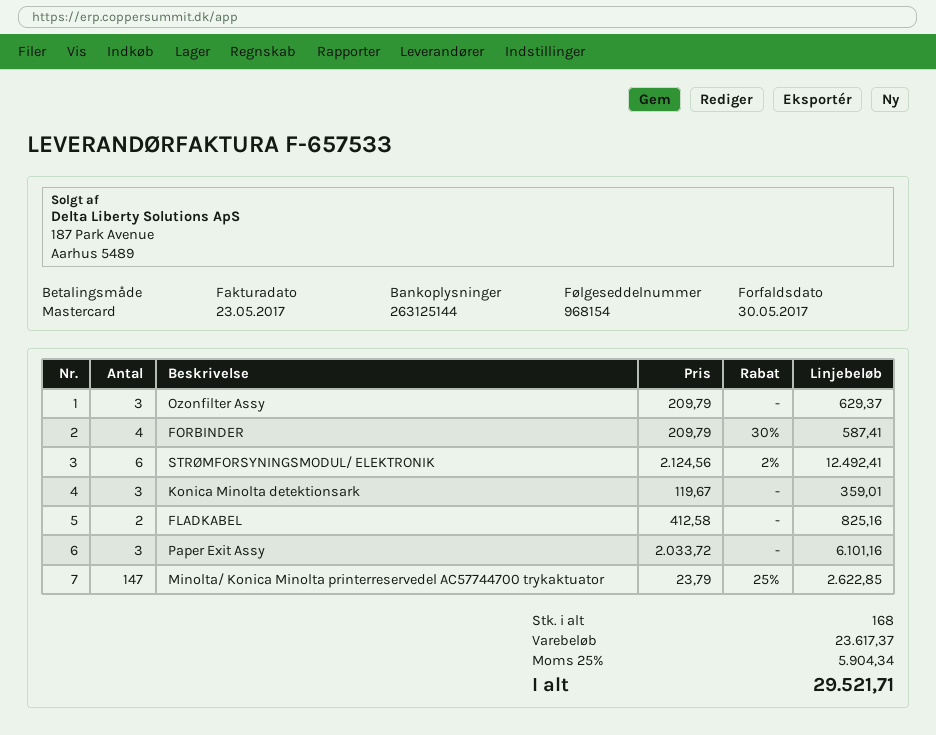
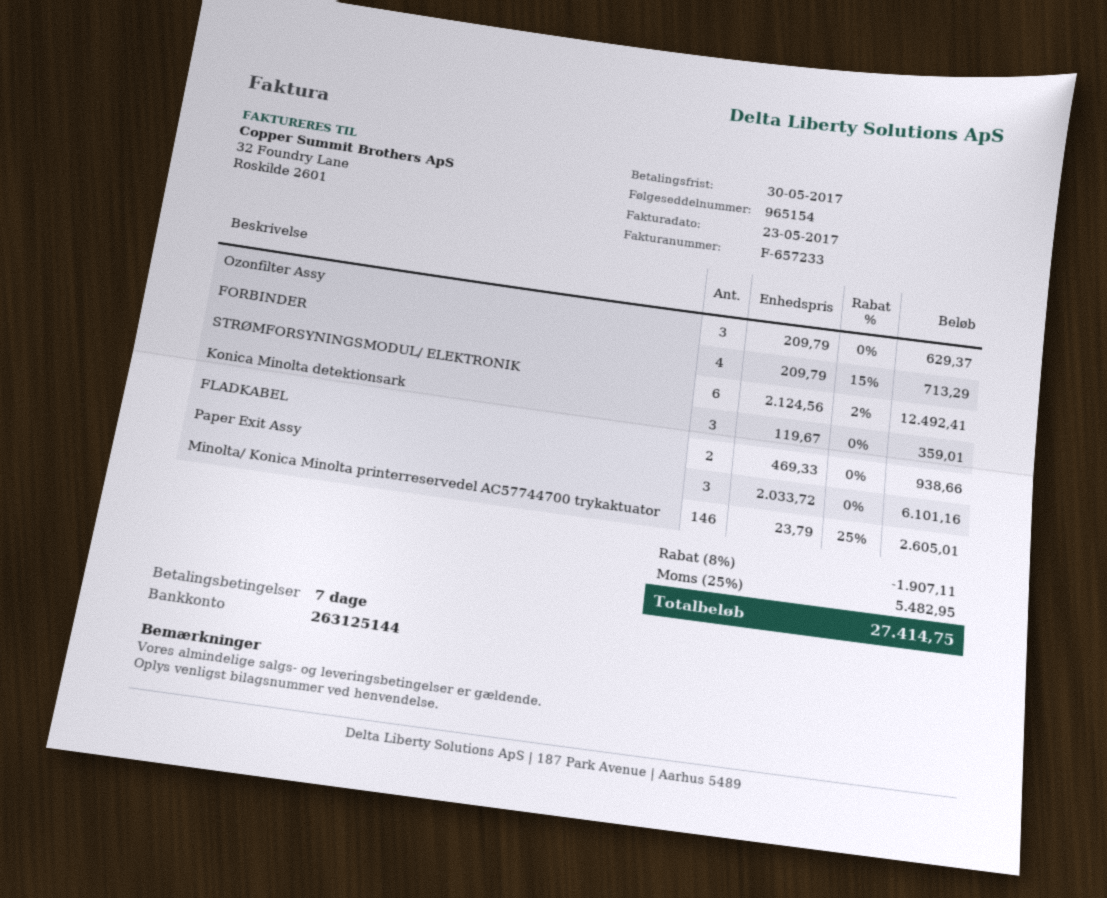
delivery note number: 968154 -> 965154
invoice number: F-657533 -> F-657233
FORBINDER: 4 x 209.79 - 30% = 587.41 -> 4 x 209.79 - 15% = 713.29
FLADKABEL: 2 x 412.58 = 825.16 -> 2 x 469.33 = 938.66
Minolta/ Konica Minolta printerreservedel AC57744700 trykaktuator: 147 x 23.79 - 25% = 2622.85 -> 146 x 23.79 - 25% = 2605.01
discount: none -> 8% = 1907.11
tax: 25% = 5904.34 -> 25% = 5482.95
total: 29521.71 -> 27414.75

